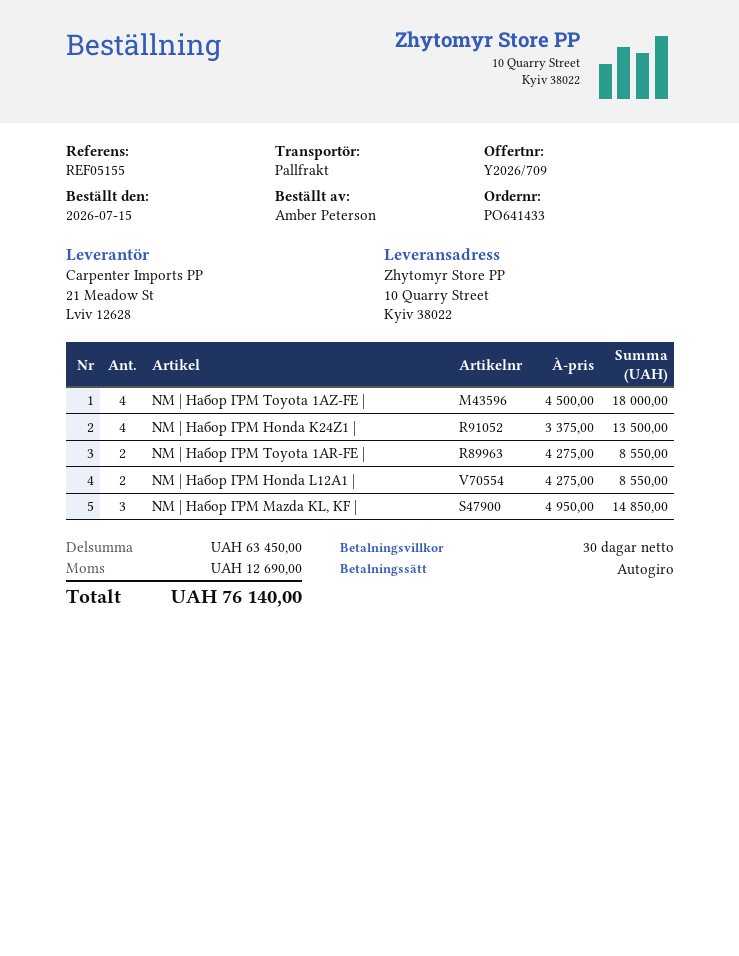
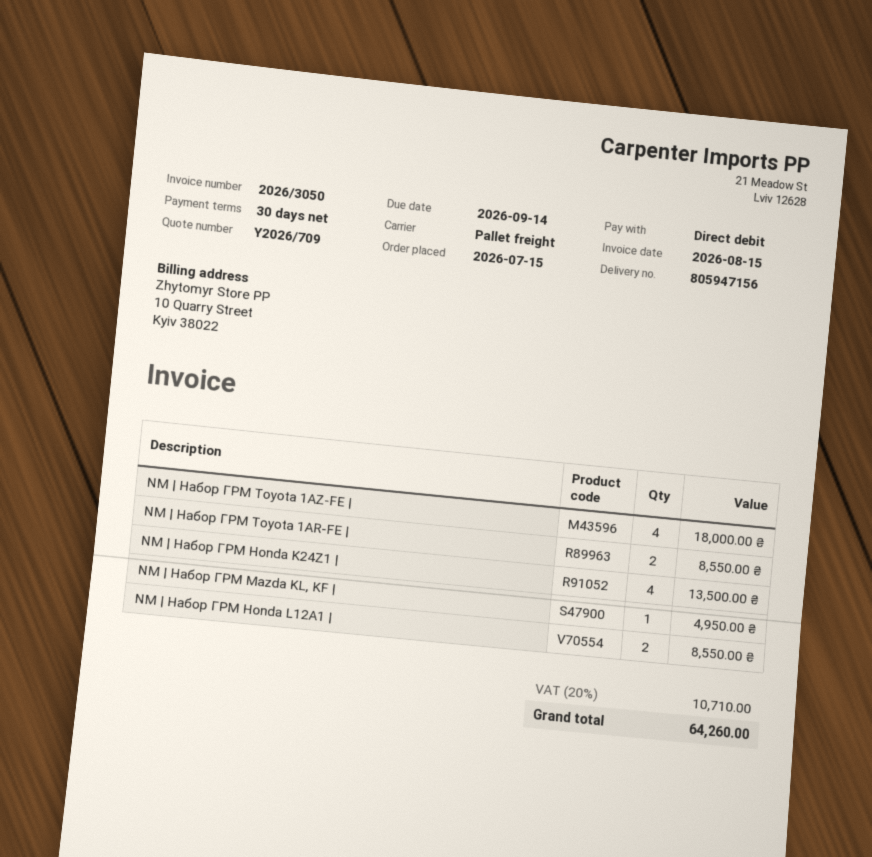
NM | Набор ГРМ Mazda KL, KF |: 3 for 14850.00 -> 1 for 4950.00
tax: 12690.00 -> 10710.00
total: 76140.00 -> 64260.00

